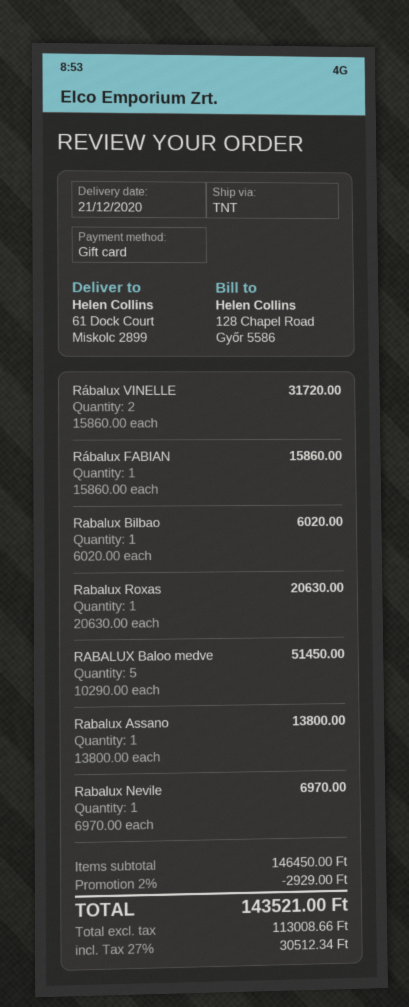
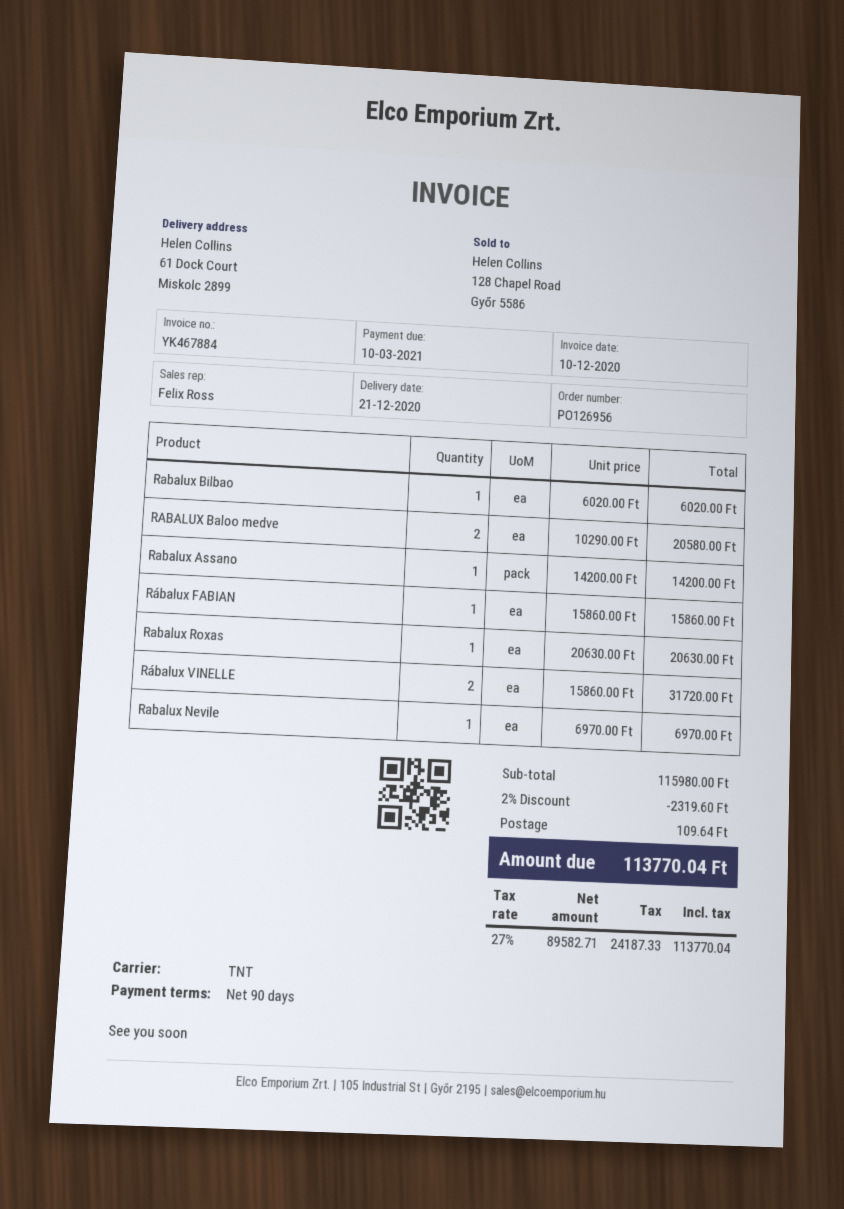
RABALUX Baloo medve: 5 x 10290.00 = 51450.00 -> 2 x 10290.00 = 20580.00
Rabalux Assano: 1 x 13800.00 = 13800.00 -> 1 x 14200.00 = 14200.00
subtotal: 146450.00 -> 115980.00
discount: 2% = 2929.00 -> 2% = 2319.60
shipping: none -> 109.64
net: 113008.66 -> 89582.71
tax: 27% = 30512.34 -> 27% = 24187.33
total: 143521.00 -> 113770.04

